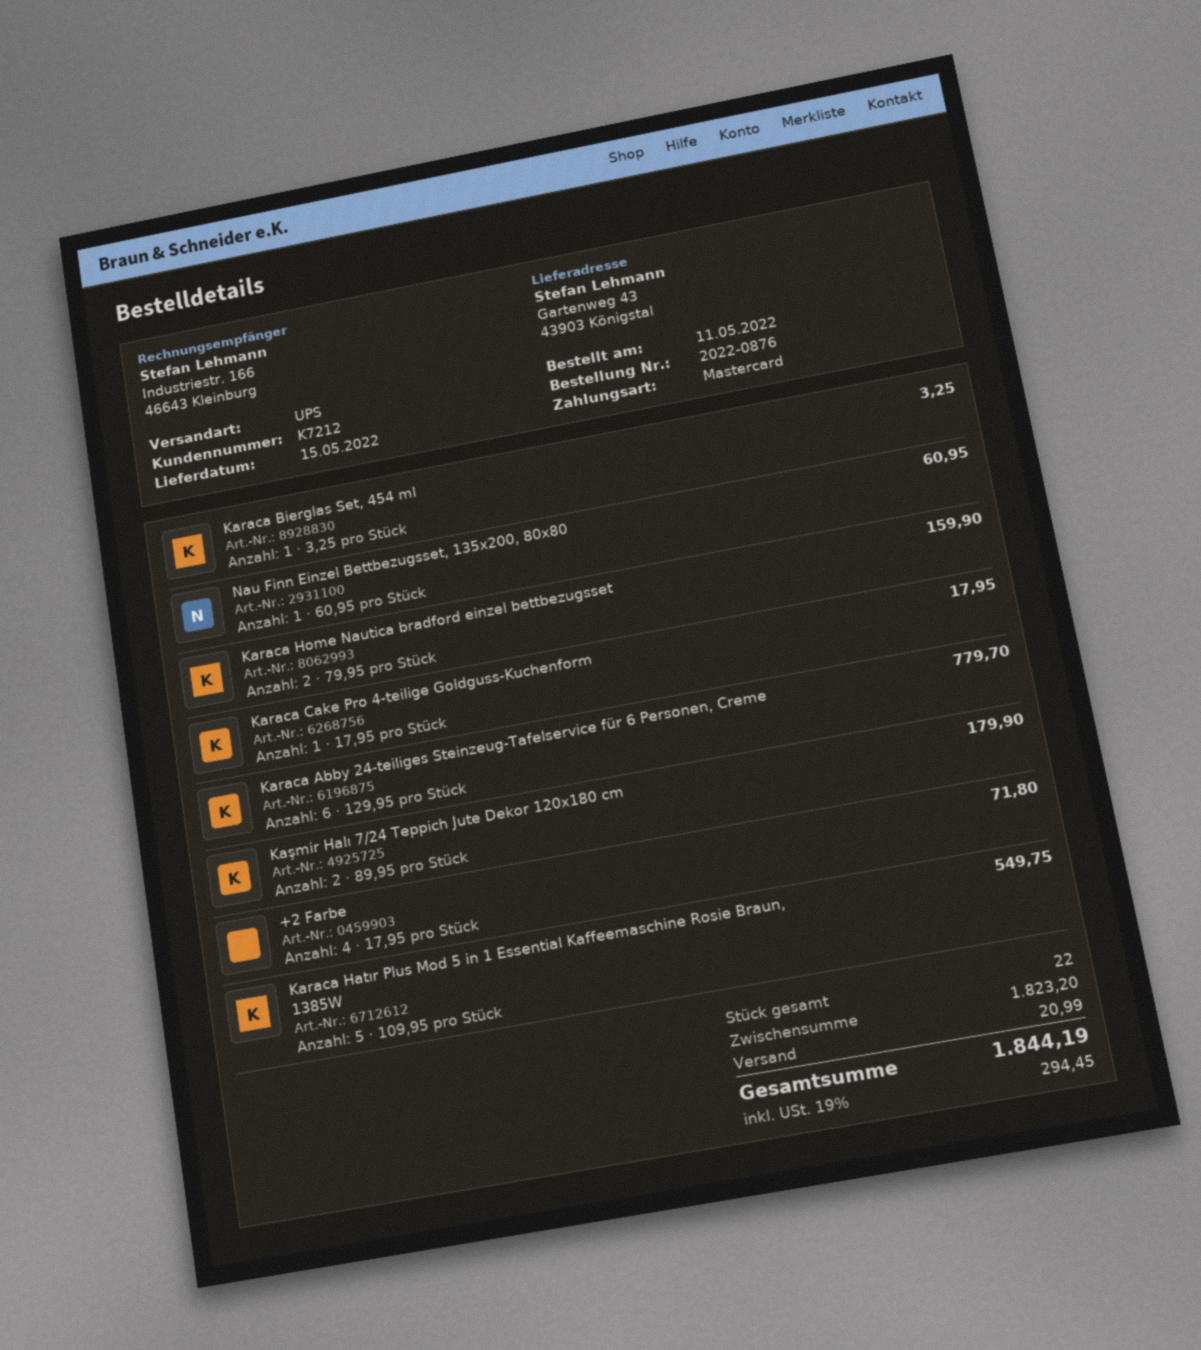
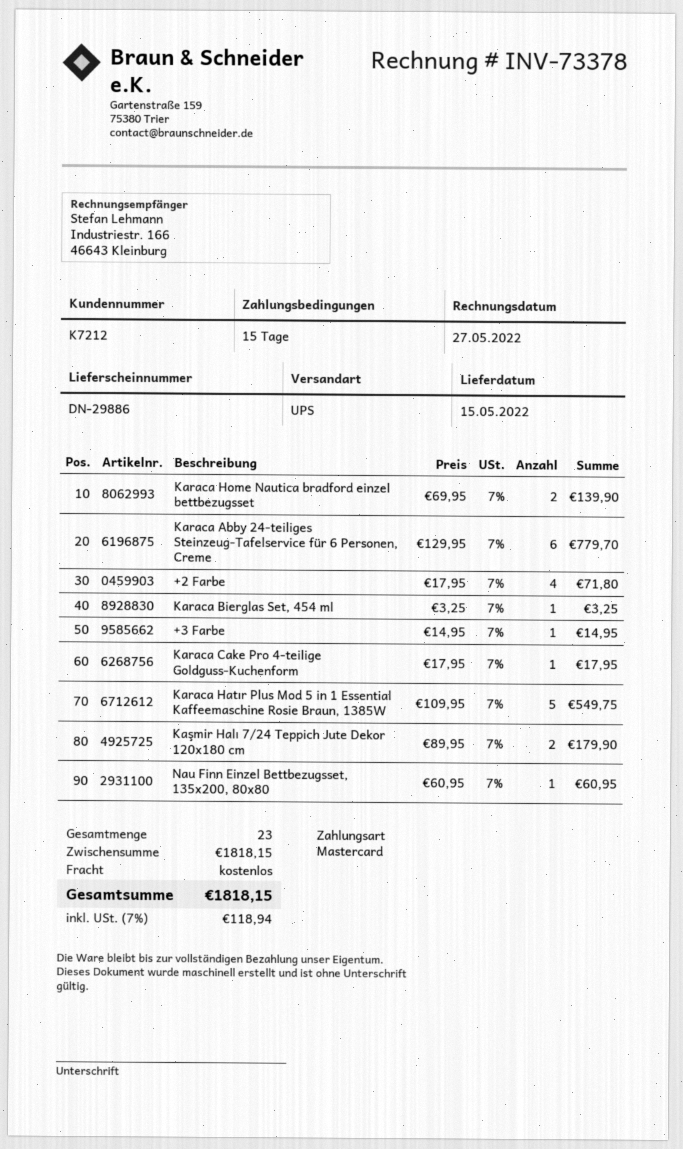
Karaca Home Nautica bradford einzel bettbezugsset: 2 x 79.95 = 159.90 -> 2 x 69.95 = 139.90
+3 Farbe: none -> 1 x 14.95 = 14.95
total quantity: 22 -> 23
subtotal: 1823.20 -> 1818.15
shipping: 20.99 -> 0.00
tax: 19% = 294.45 -> 7% = 118.94
total: 1844.19 -> 1818.15

